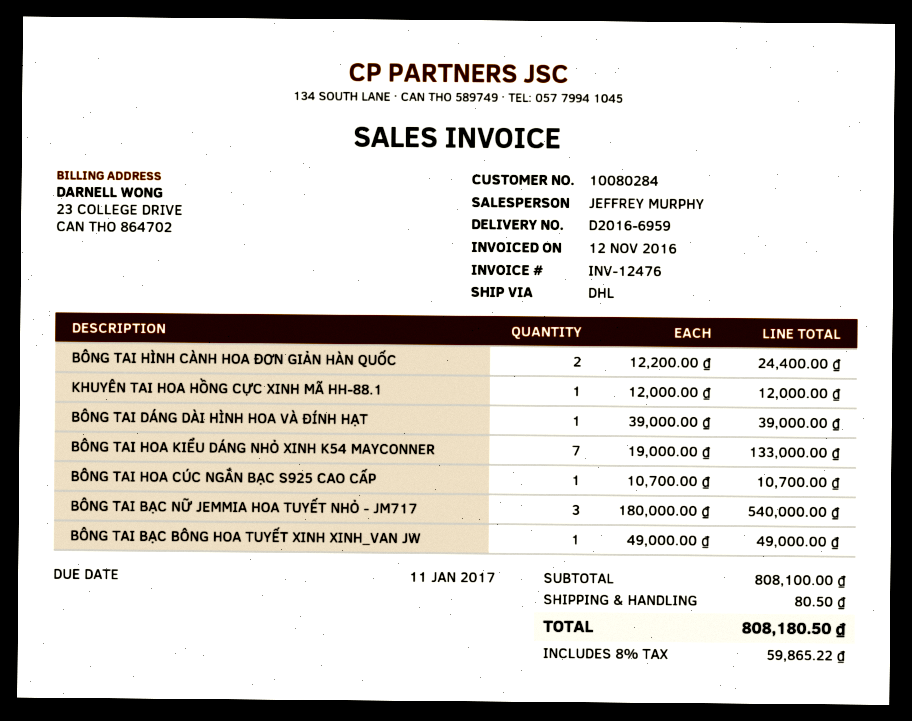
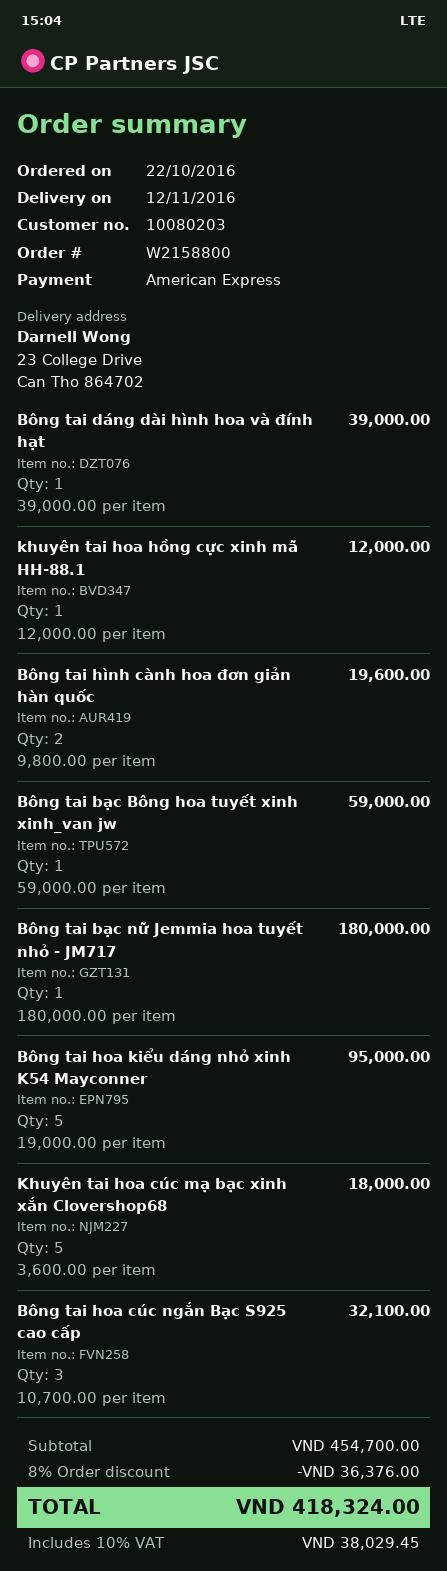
customer number: 10080284 -> 10080203
BÔNG TAI HÌNH CÀNH HOA ĐƠN GIẢN HÀN QUỐC: 2 x 12200.00 = 24400.00 -> 2 x 9800.00 = 19600.00
BÔNG TAI HOA KIỂU DÁNG NHỎ XINH K54 MAYCONNER: 7 x 19000.00 = 133000.00 -> 5 x 19000.00 = 95000.00
BÔNG TAI HOA CÚC NGẮN BẠC S925 CAO CẤP: 1 x 10700.00 = 10700.00 -> 3 x 10700.00 = 32100.00
BÔNG TAI BẠC NỮ JEMMIA HOA TUYẾT NHỎ - JM717: 3 x 180000.00 = 540000.00 -> 1 x 180000.00 = 180000.00
BÔNG TAI BẠC BÔNG HOA TUYẾT XINH XINH_VAN JW: 1 x 49000.00 = 49000.00 -> 1 x 59000.00 = 59000.00
Khuyên tai hoa cúc mạ bạc xinh xắn Clovershop68: none -> 5 x 3600.00 = 18000.00
subtotal: 808100.00 -> 454700.00
discount: none -> 8% = 36376.00
shipping: 80.50 -> none
tax: 8% = 59865.22 -> 10% = 38029.45
total: 808180.50 -> 418324.00

